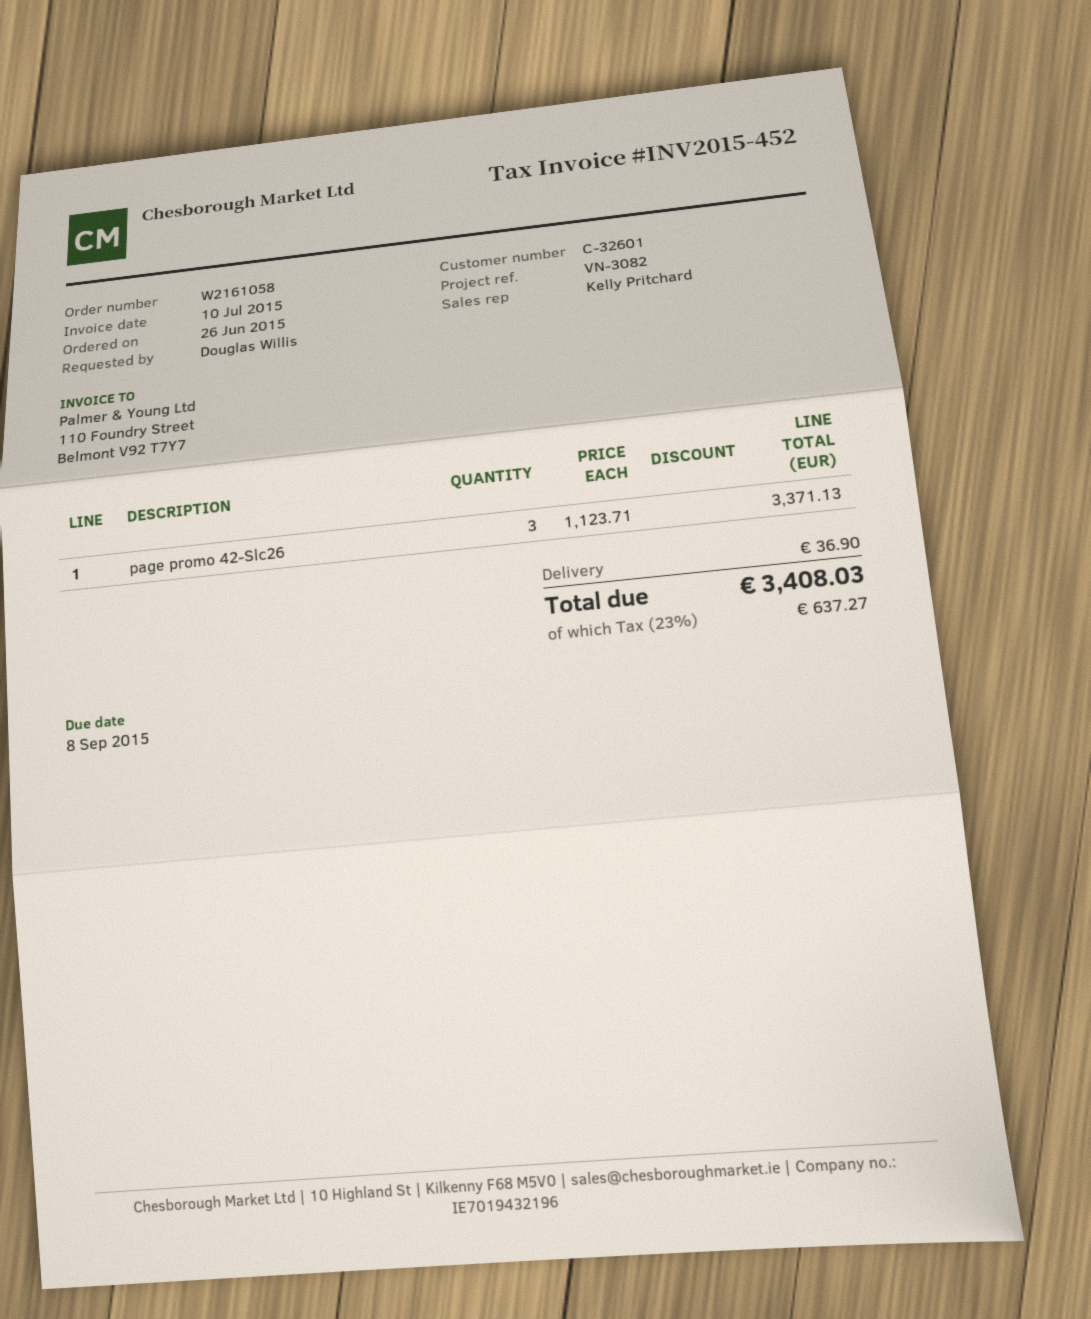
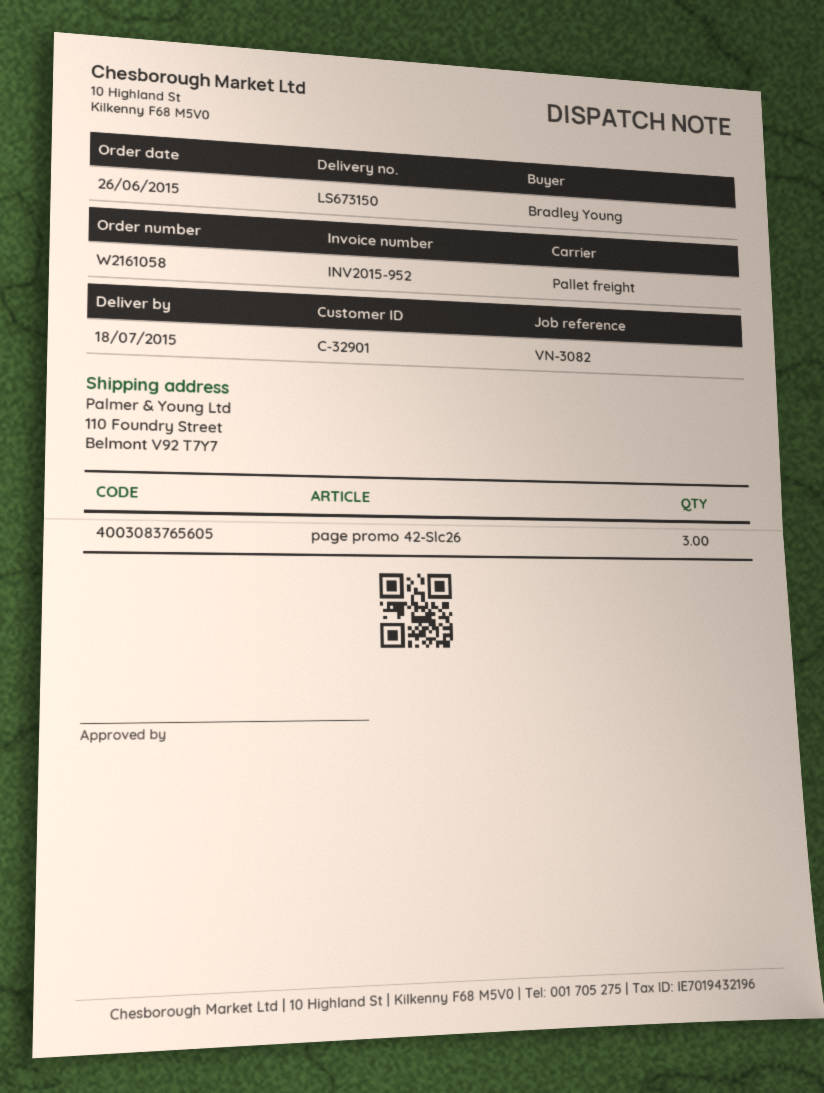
invoice number: INV2015-452 -> INV2015-952
customer number: C-32601 -> C-32901
ordered by: Douglas Willis -> Bradley Young

